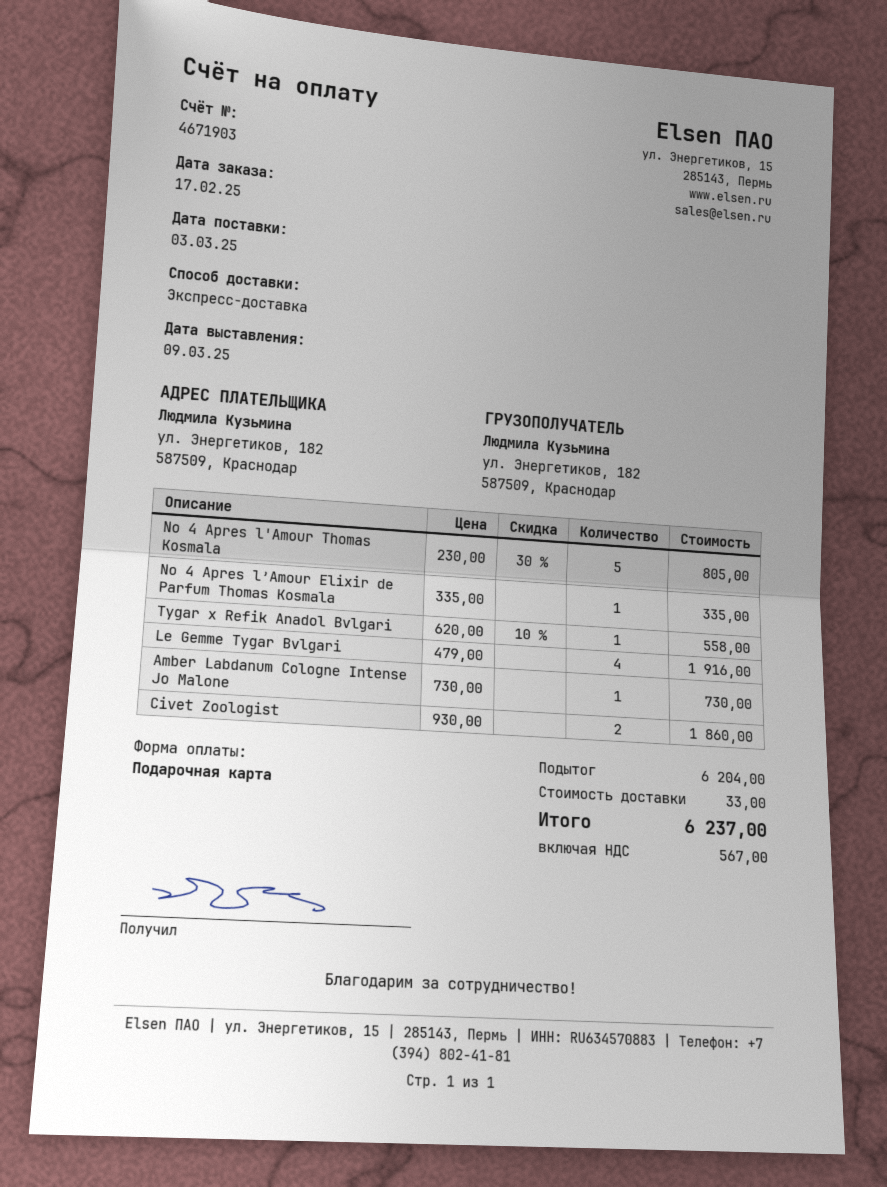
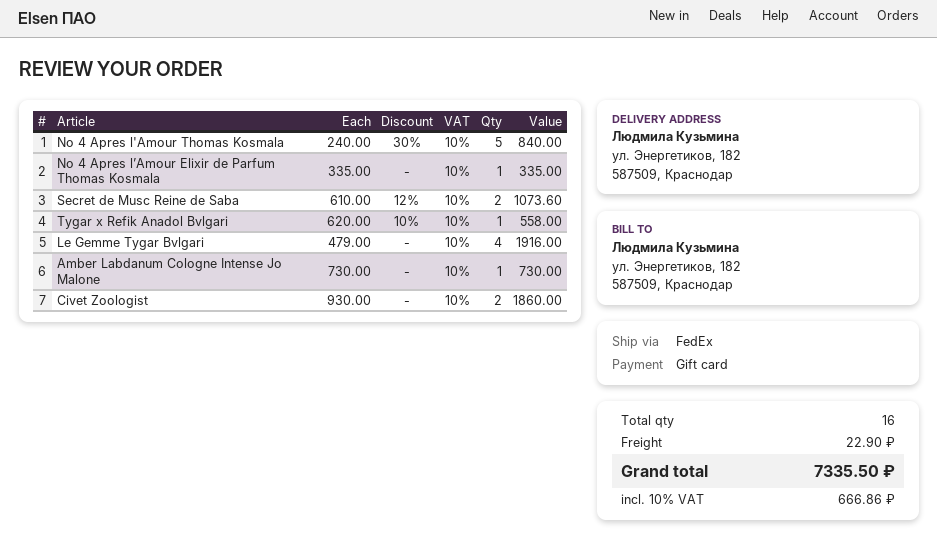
shipping method: express -> FedEx
No 4 Apres l'Amour Thomas Kosmala: 5 x 230.00 - 30% = 805.00 -> 5 x 240.00 - 30% = 840.00
Secret de Musc Reine de Saba: none -> 2 x 610.00 - 12% = 1073.60
shipping: 33.00 -> 22.90
tax: 567.00 -> 666.86
total: 6237.00 -> 7335.50

